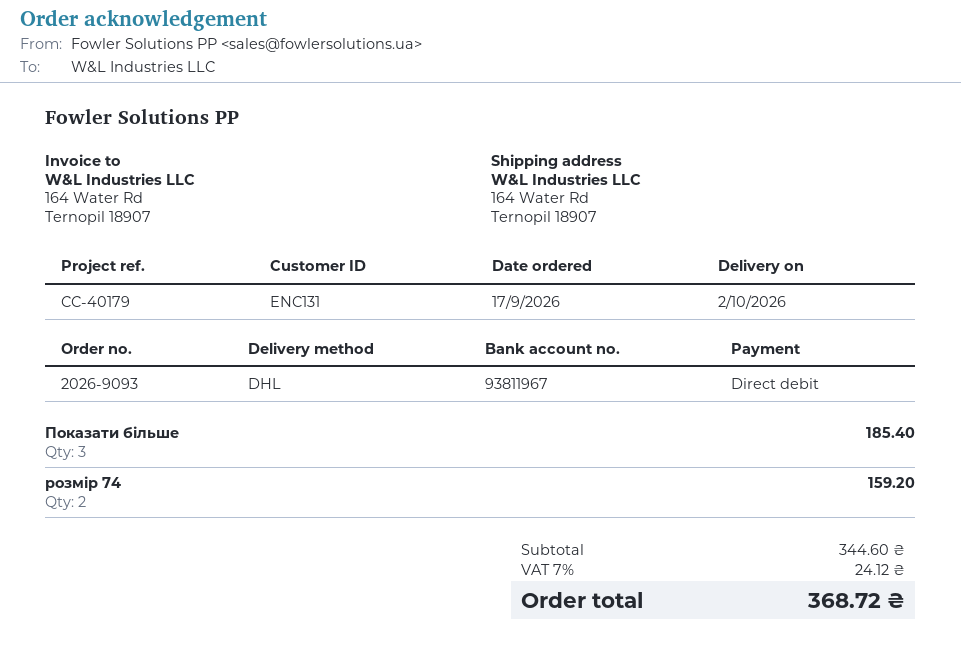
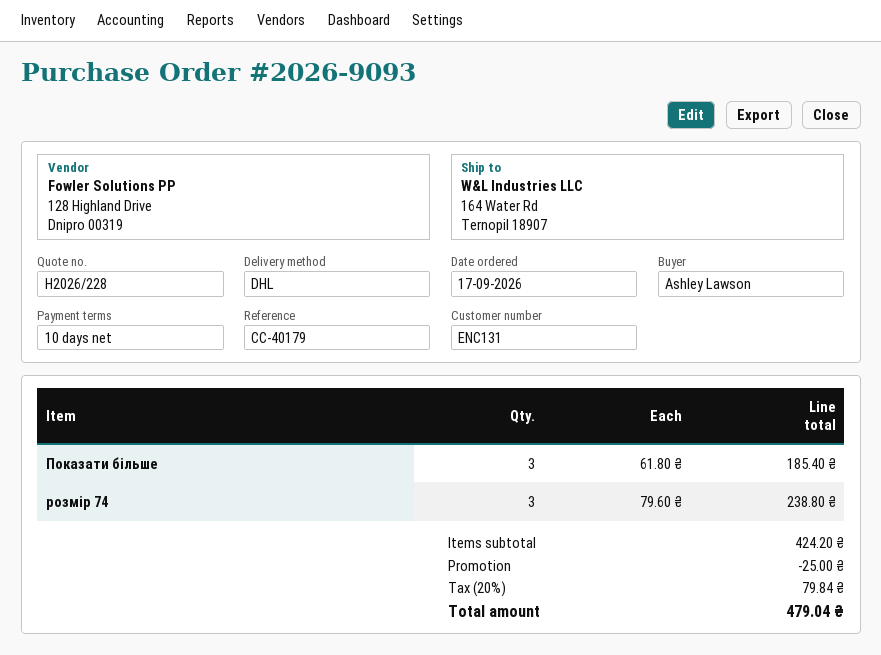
розмір 74: 2 for 159.20 -> 3 for 238.80
subtotal: 344.60 -> 424.20
discount: none -> 25.00
tax: 7% = 24.12 -> 20% = 79.84
total: 368.72 -> 479.04

